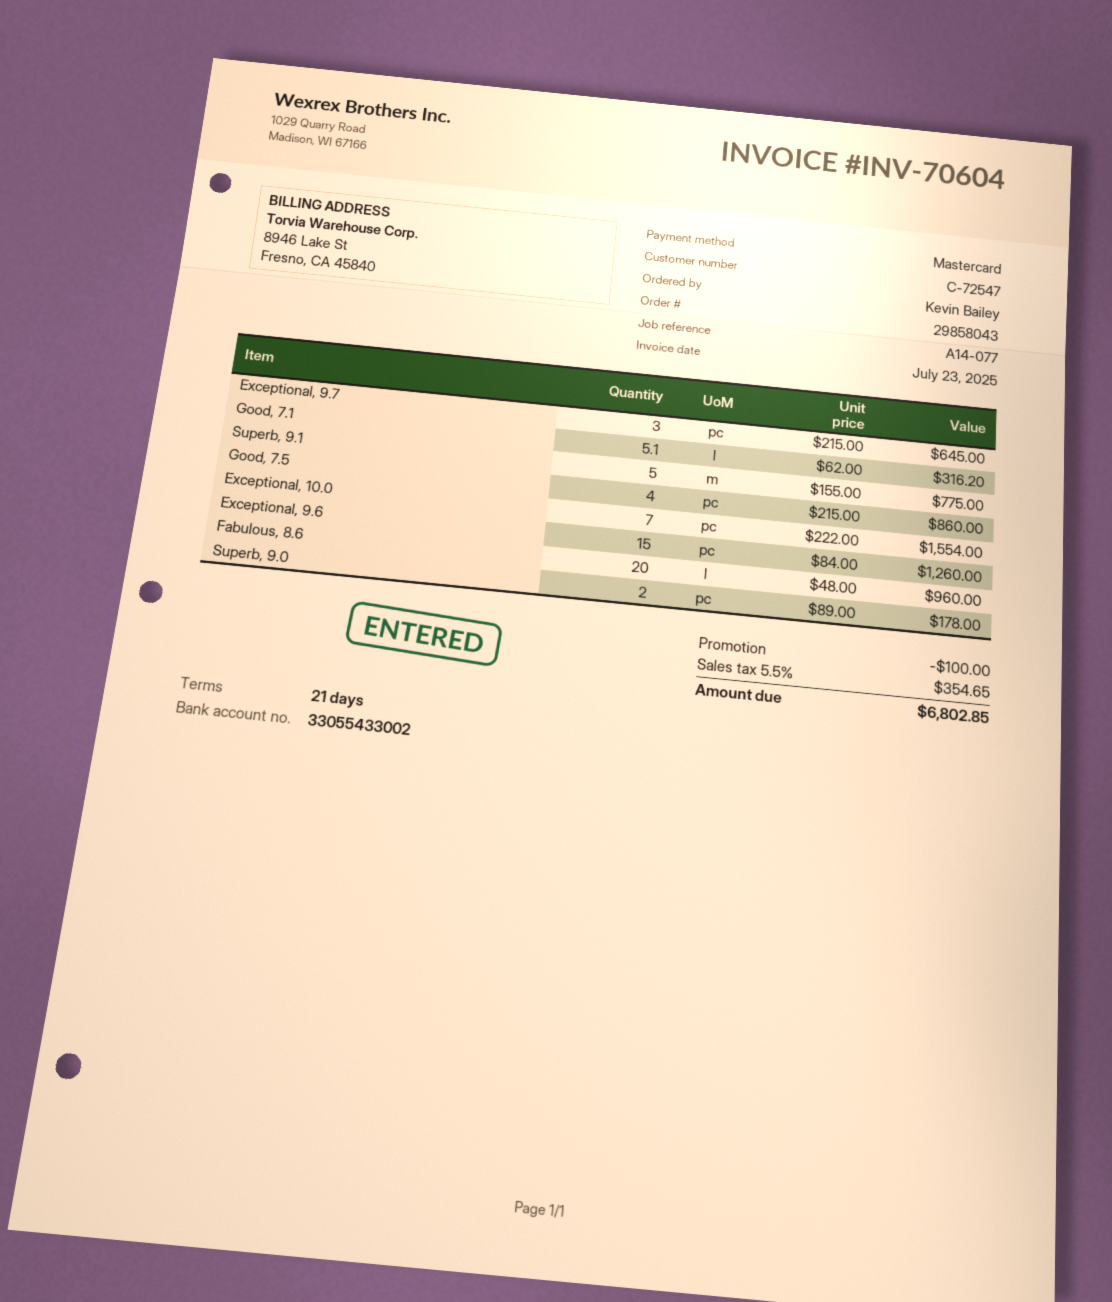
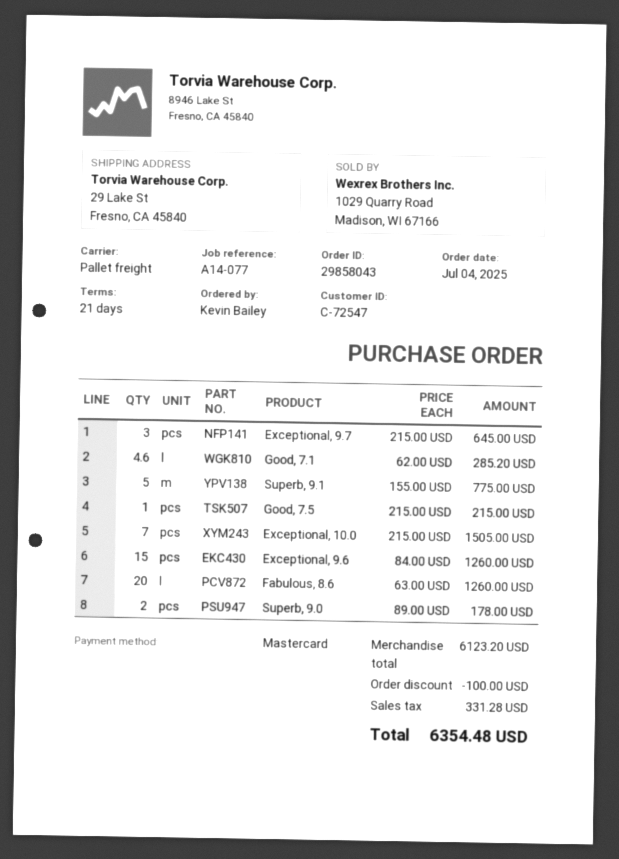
Good, 7.1: 5.1 x 62.00 = 316.20 -> 4.6 x 62.00 = 285.20
Good, 7.5: 4 x 215.00 = 860.00 -> 1 x 215.00 = 215.00
Exceptional, 10.0: 7 x 222.00 = 1554.00 -> 7 x 215.00 = 1505.00
Fabulous, 8.6: 20 x 48.00 = 960.00 -> 20 x 63.00 = 1260.00
tax: 354.65 -> 331.28
total: 6802.85 -> 6354.48

